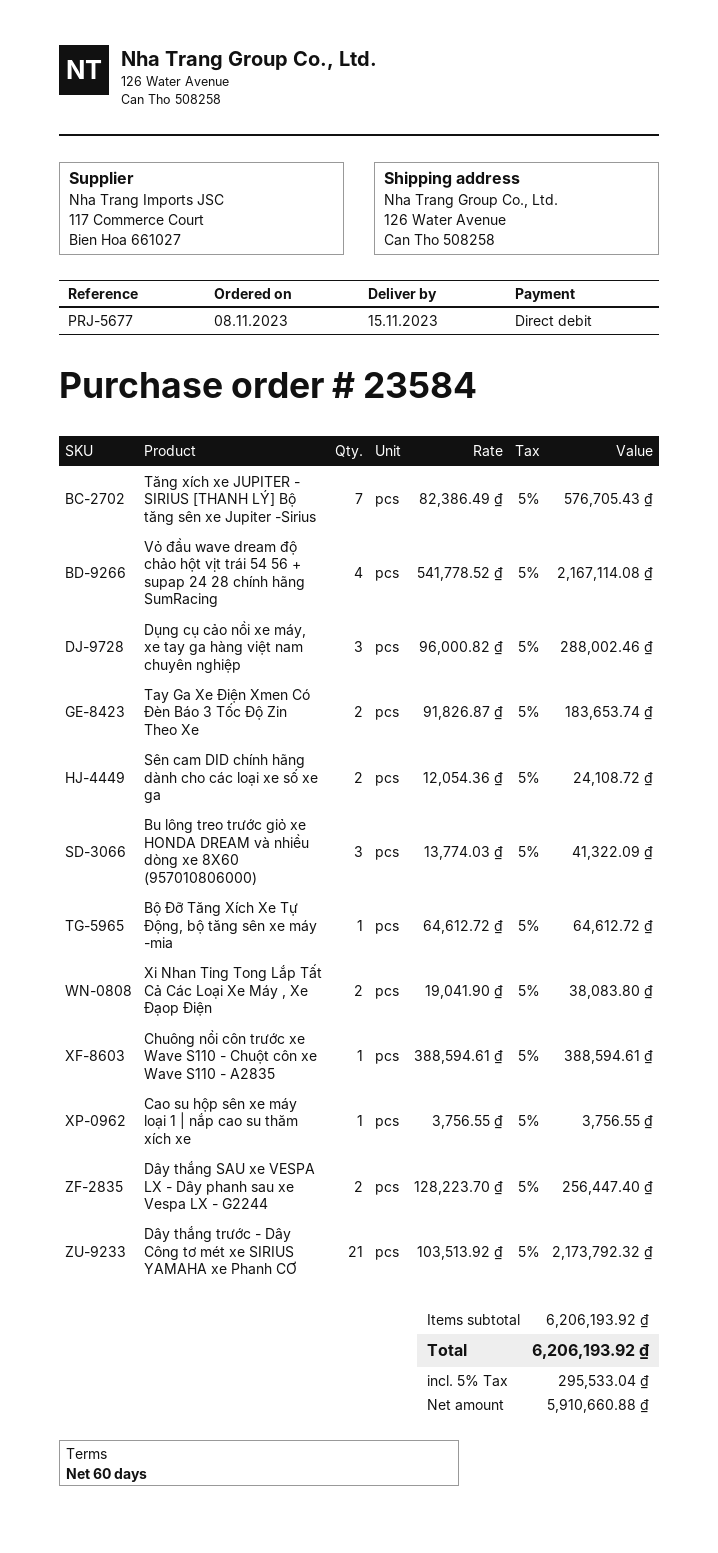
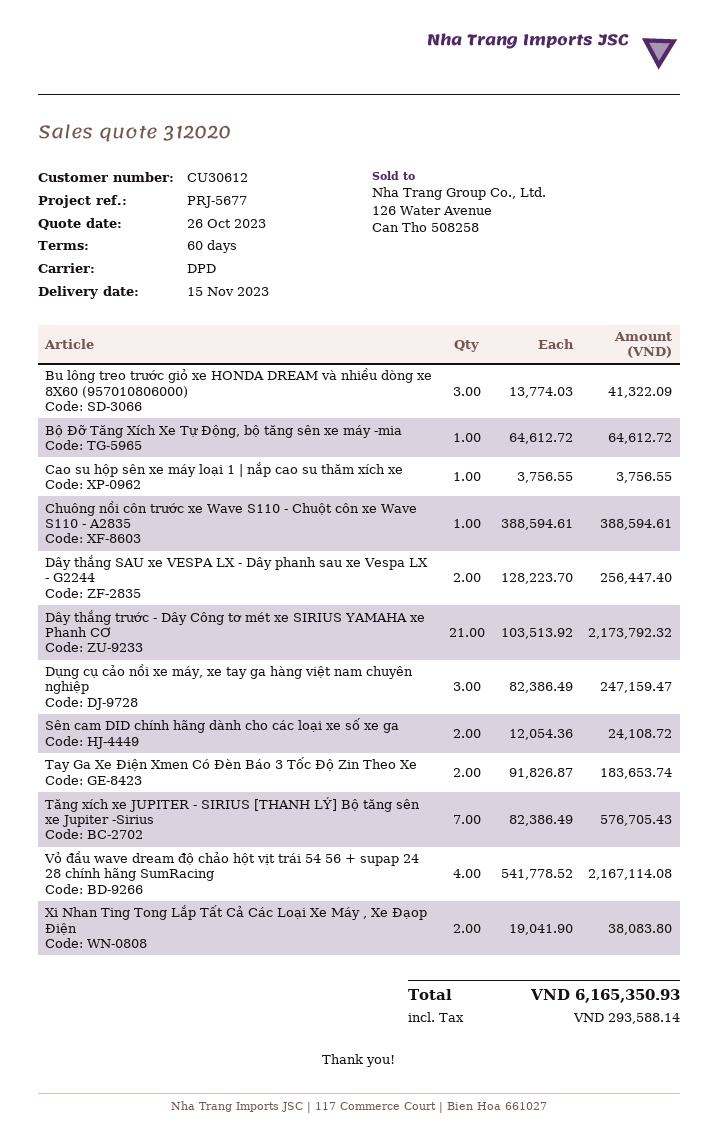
Dụng cụ cảo nồi xe máy, xe tay ga hàng việt nam chuyên nghiệp: 3 x 96000.82 = 288002.46 -> 3 x 82386.49 = 247159.47
tax: 295533.04 -> 293588.14
total: 6206193.92 -> 6165350.93

